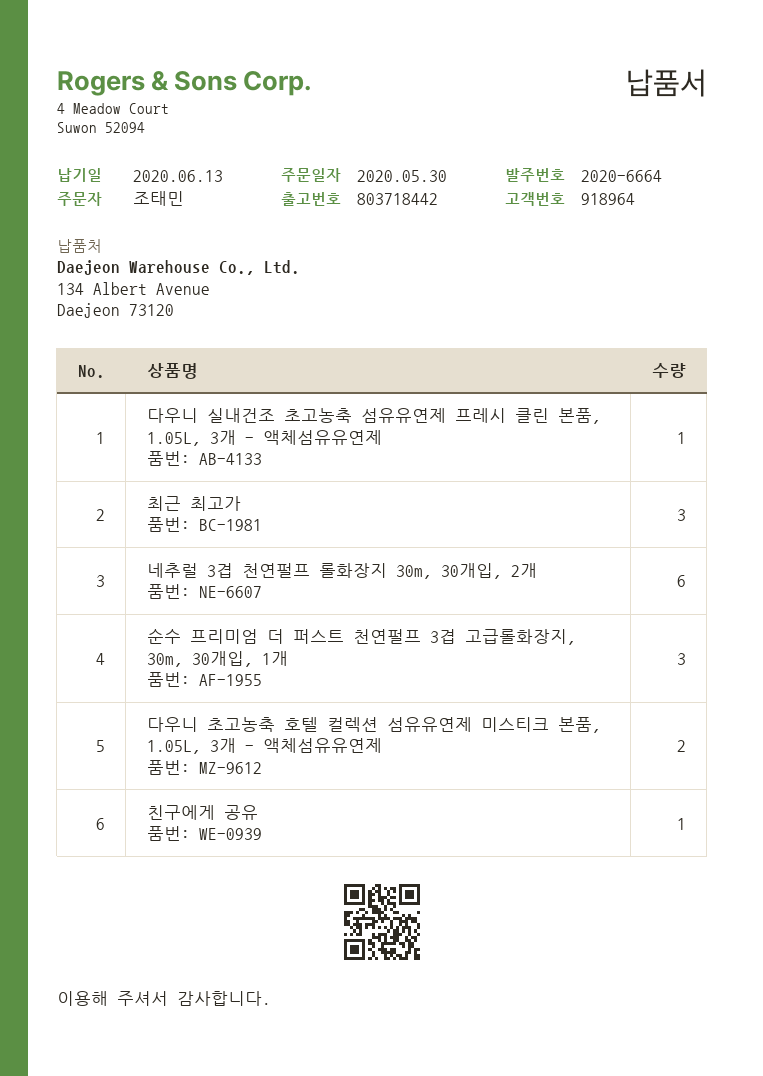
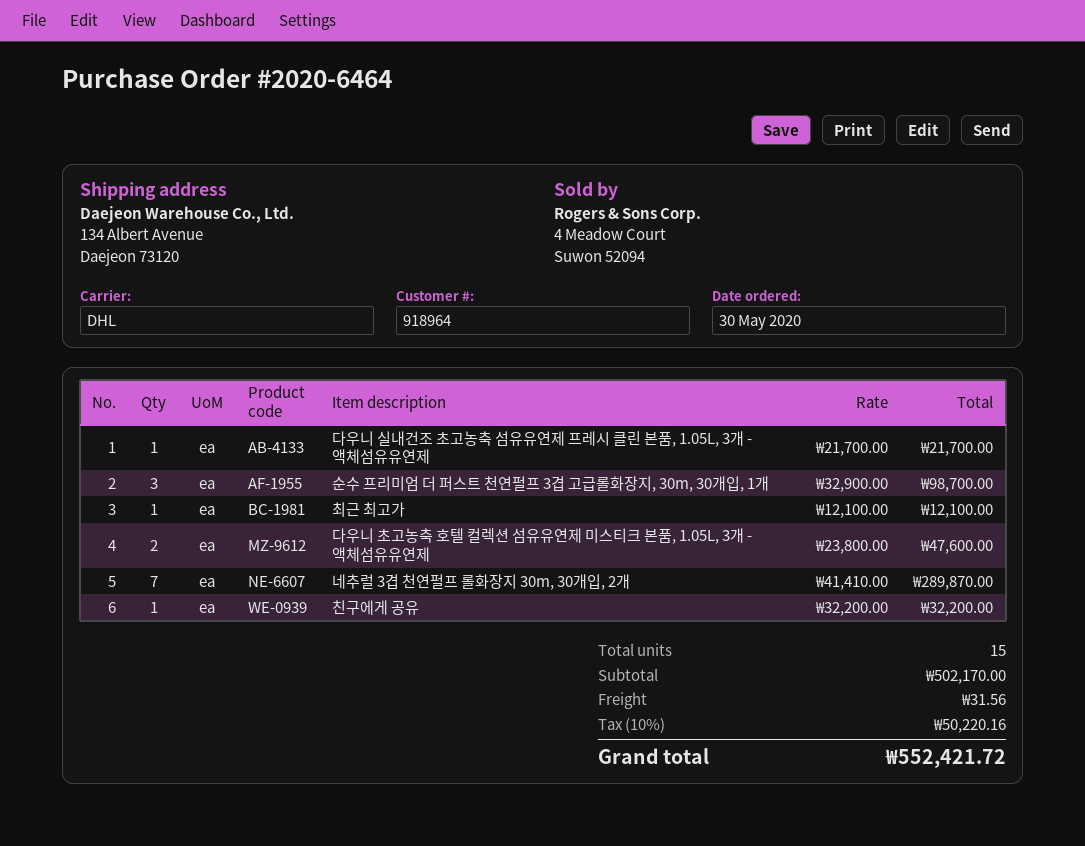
order number: 2020-6664 -> 2020-6464
최근 최고가: 3 -> 1
네추럴 3겹 천연펄프 롤화장지 30m, 30개입, 2개: 6 -> 7

